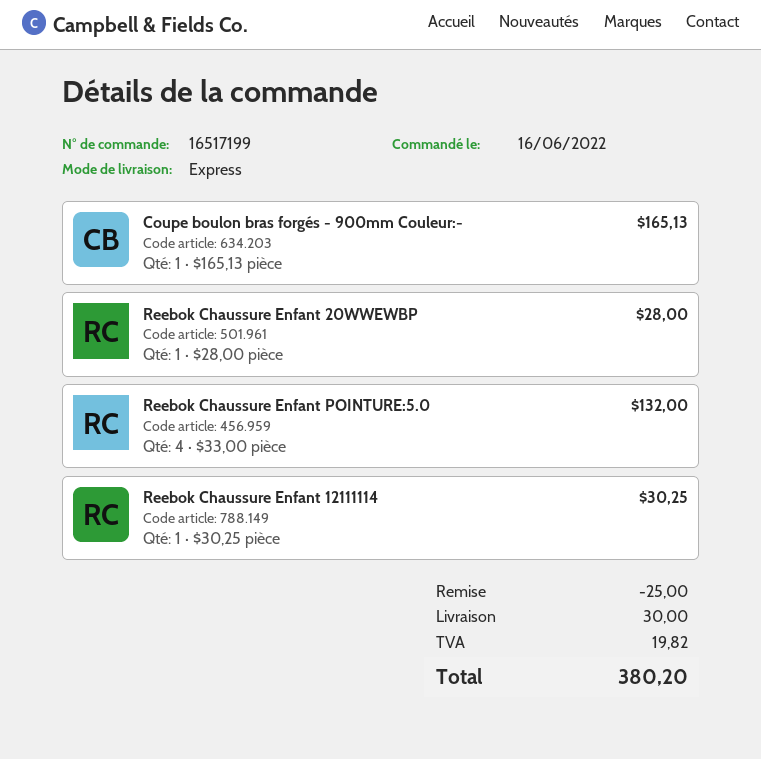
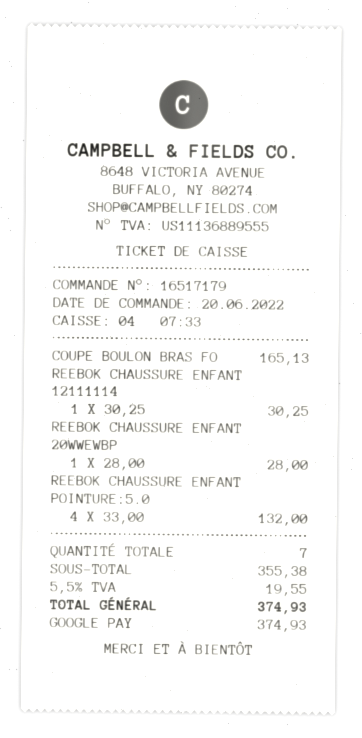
order number: 16517199 -> 16517179
order date: 2022-06-16 -> 2022-06-20
discount: 25.00 -> none
shipping: 30.00 -> none
tax: 19.82 -> 19.55
total: 380.20 -> 374.93

